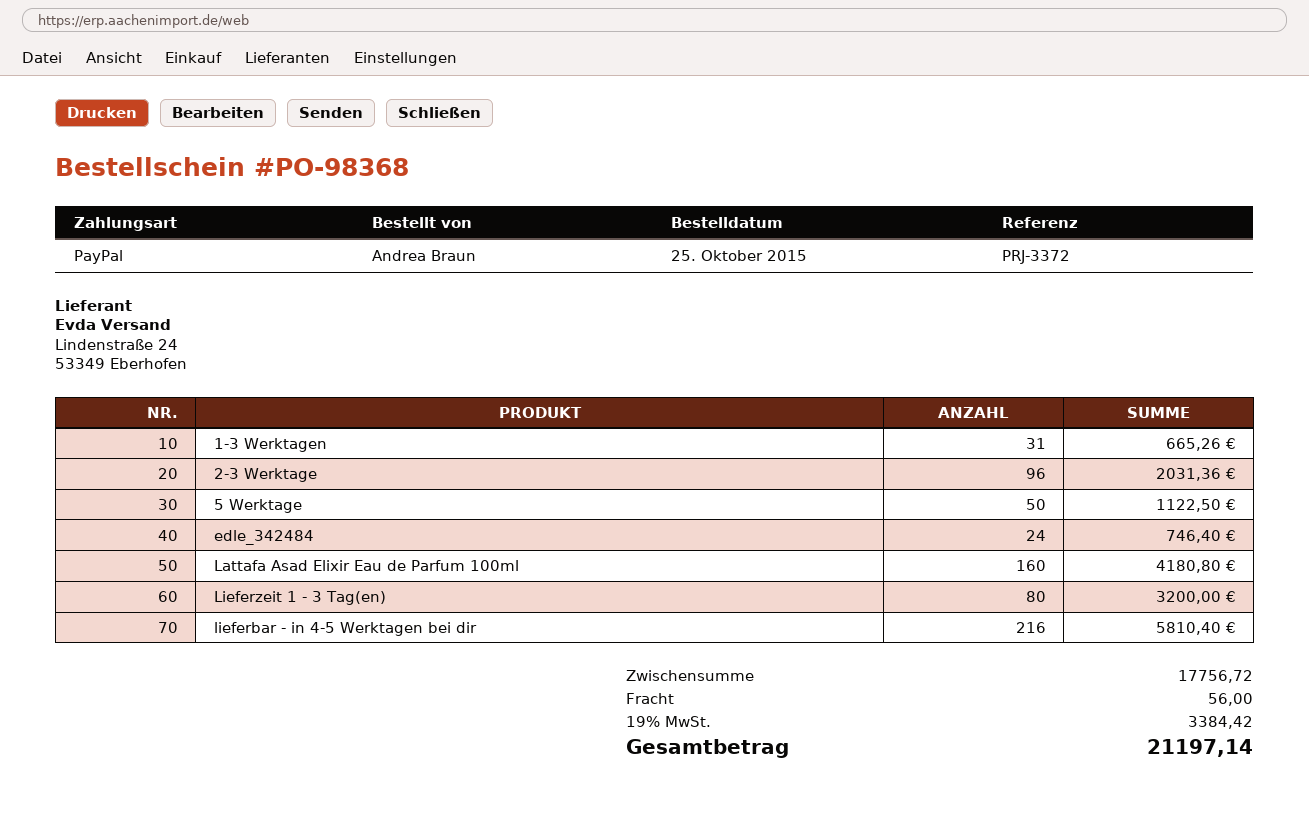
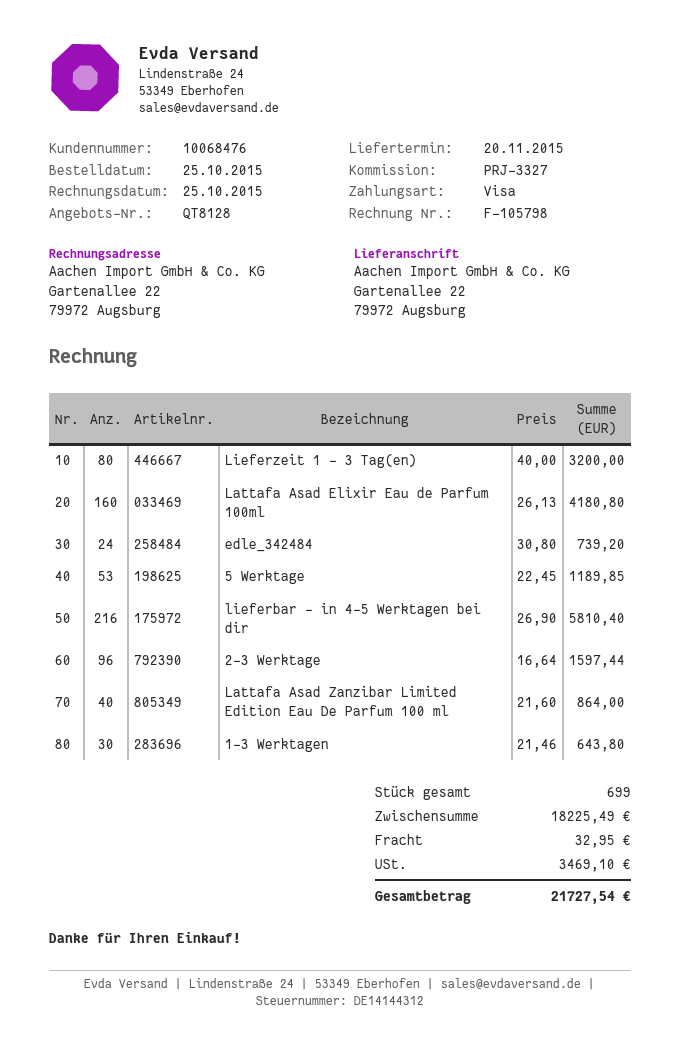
reference: PRJ-3372 -> PRJ-3327
payment method: PayPal -> Visa
1-3 Werktagen: 31 for 665.26 -> 30 for 643.80
2-3 Werktage: 96 for 2031.36 -> 96 for 1597.44
5 Werktage: 50 for 1122.50 -> 53 for 1189.85
edle_342484: 24 for 746.40 -> 24 for 739.20
Lattafa Asad Zanzibar Limited Edition Eau De Parfum 100 ml: none -> 40 for 864.00
subtotal: 17756.72 -> 18225.49
shipping: 56.00 -> 32.95
tax: 3384.42 -> 3469.10
total: 21197.14 -> 21727.54

